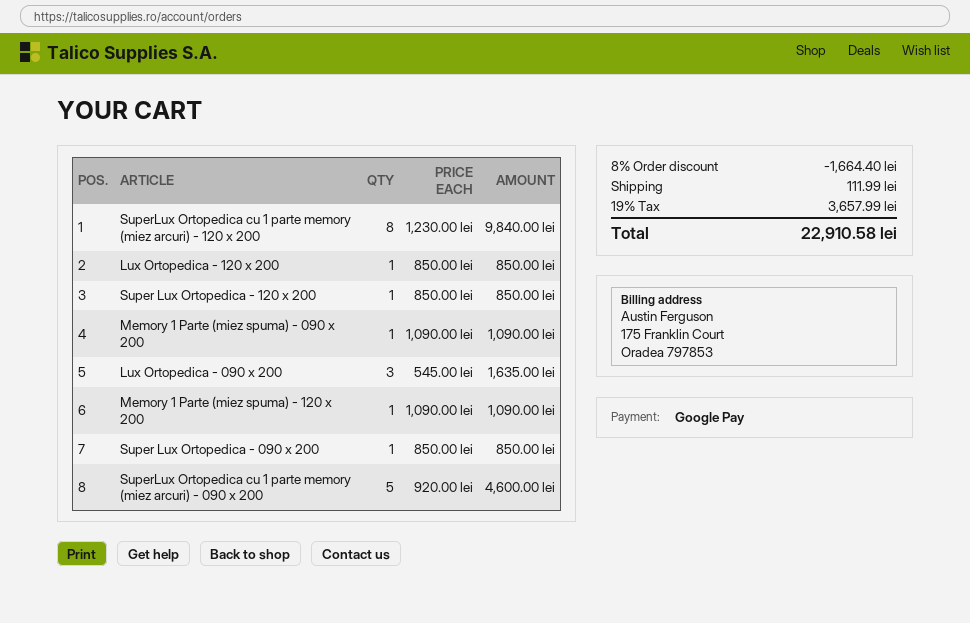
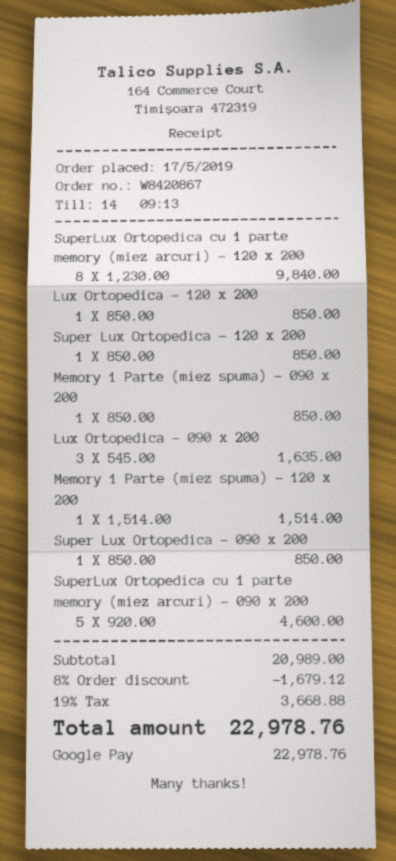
Memory 1 Parte (miez spuma) - 090 x 200: 1 x 1090.00 = 1090.00 -> 1 x 850.00 = 850.00
Memory 1 Parte (miez spuma) - 120 x 200: 1 x 1090.00 = 1090.00 -> 1 x 1514.00 = 1514.00
discount: 8% = 1664.40 -> 8% = 1679.12
shipping: 111.99 -> none
tax: 19% = 3657.99 -> 19% = 3668.88
total: 22910.58 -> 22978.76

